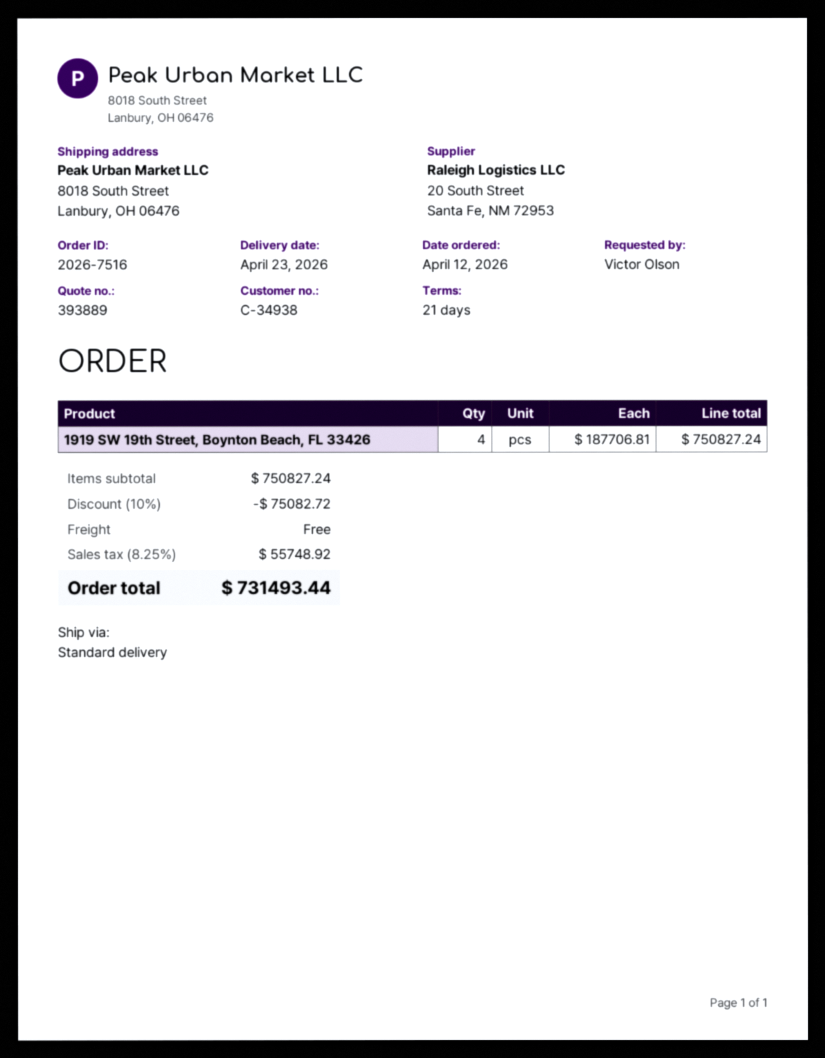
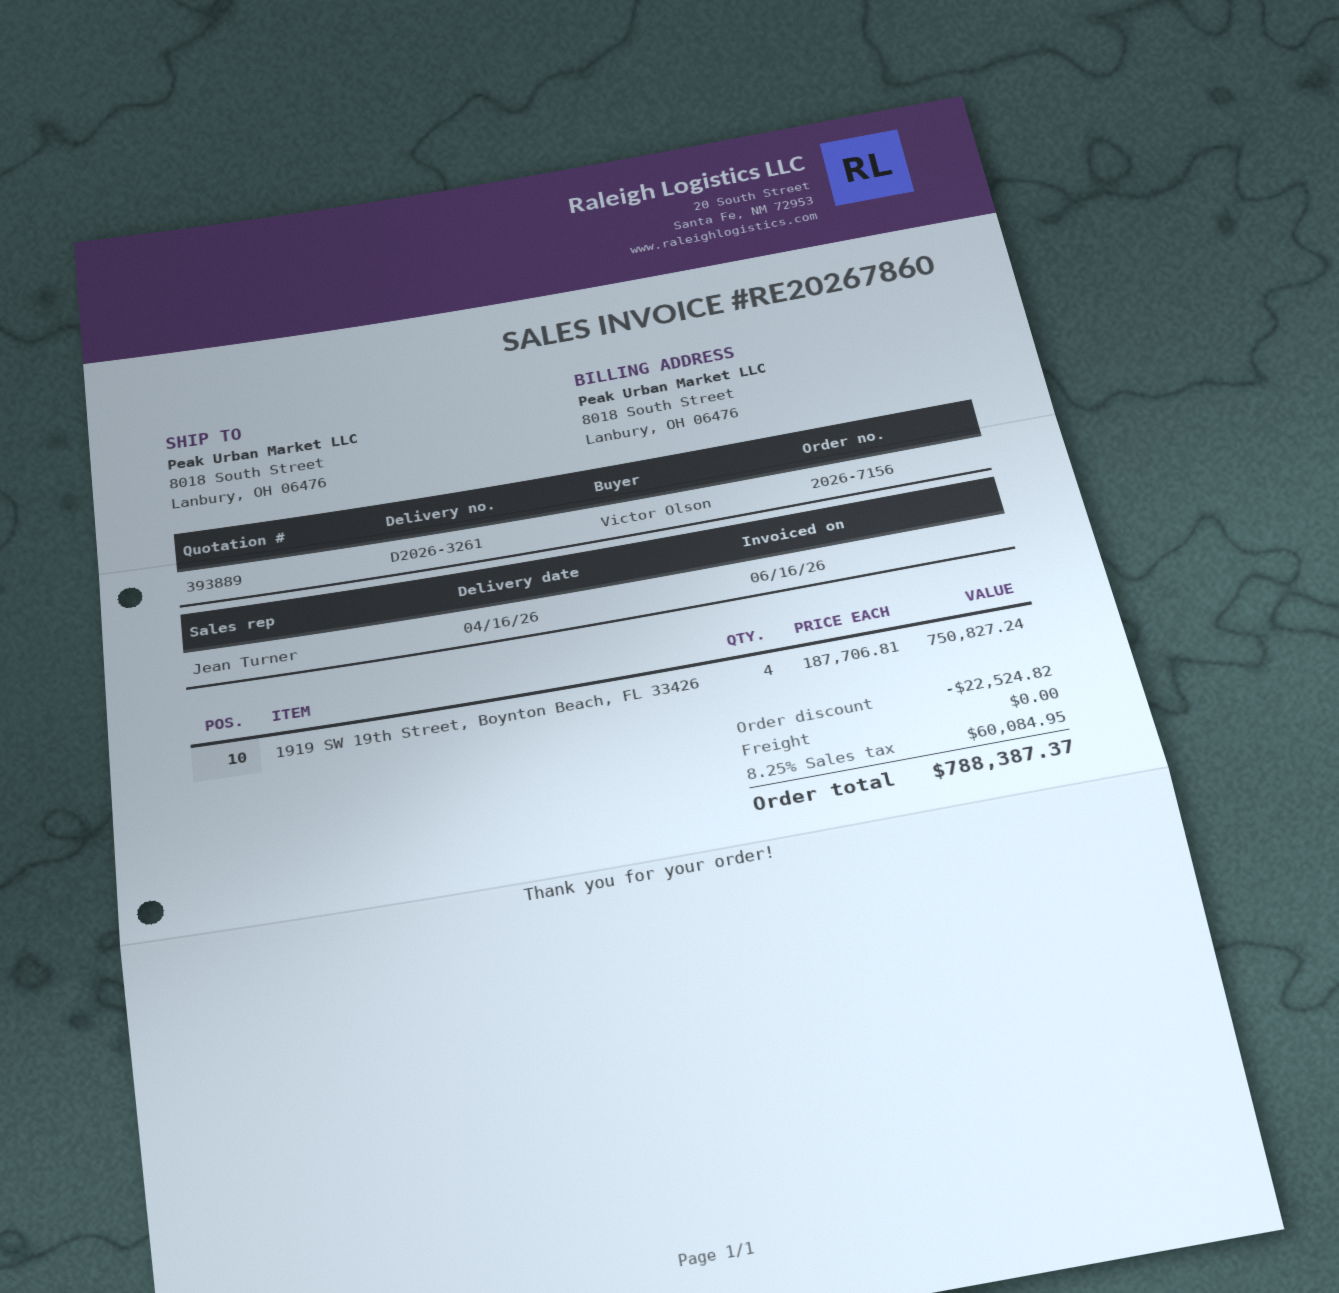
order number: 2026-7516 -> 2026-7156
delivery date: 2026-04-23 -> 2026-04-16
discount: 75082.72 -> 22524.82
tax: 8.25% = 55748.92 -> 8.25% = 60084.95
total: 731493.44 -> 788387.37

